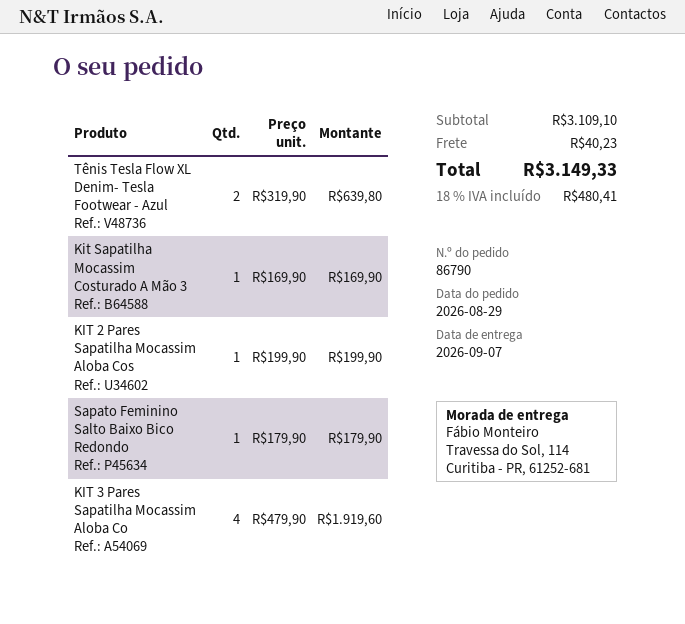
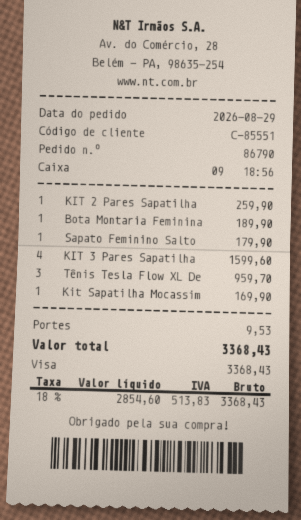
Tênis Tesla Flow XL Denim- Tesla Footwear - Azul: 2 for 639.80 -> 3 for 959.70
KIT 2 Pares Sapatilha Mocassim Aloba Cos: 1 for 199.90 -> 1 for 259.90
KIT 3 Pares Sapatilha Mocassim Aloba Co: 4 for 1919.60 -> 4 for 1599.60
Bota Montaria Feminina: none -> 1 for 189.90
shipping: 40.23 -> 9.53
tax: 18% = 480.41 -> 18% = 513.83
total: 3149.33 -> 3368.43

